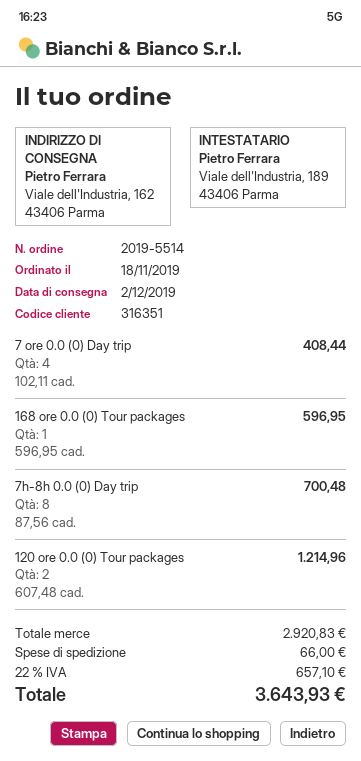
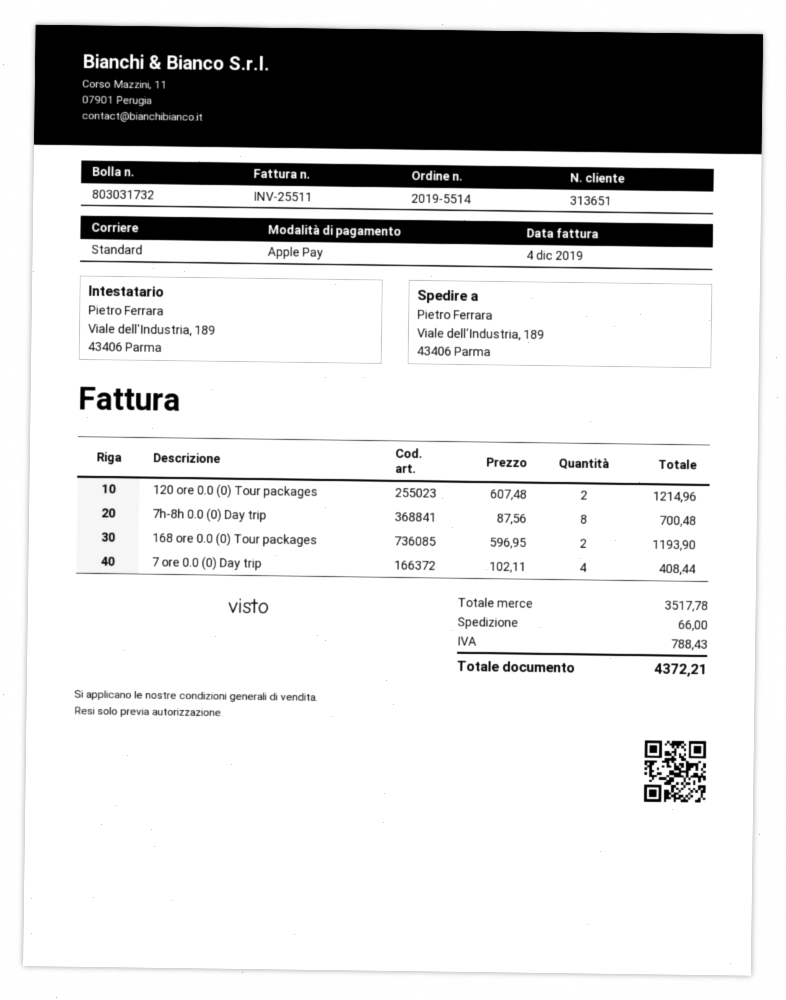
customer number: 316351 -> 313651
ship to: Viale dell'Industria, 162, 43406 Parma -> Viale dell'Industria, 189, 43406 Parma
168 ore 0.0 (0) Tour packages: 1 x 596.95 = 596.95 -> 2 x 596.95 = 1193.90
subtotal: 2920.83 -> 3517.78
tax: 657.10 -> 788.43
total: 3643.93 -> 4372.21

